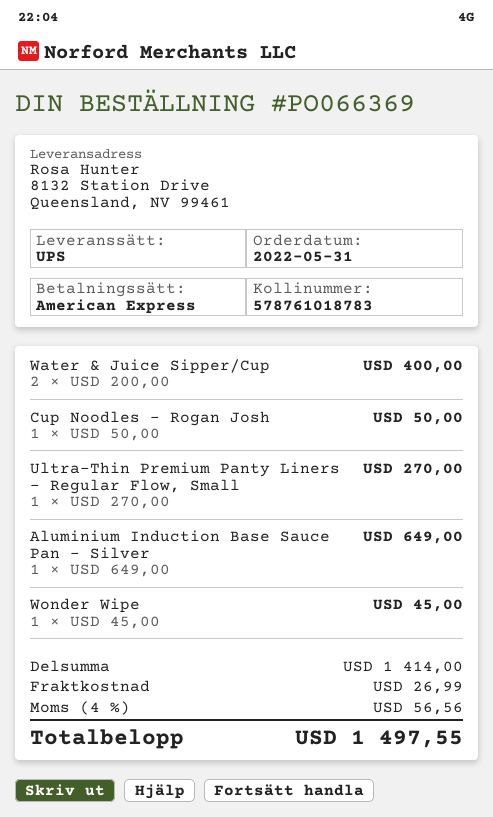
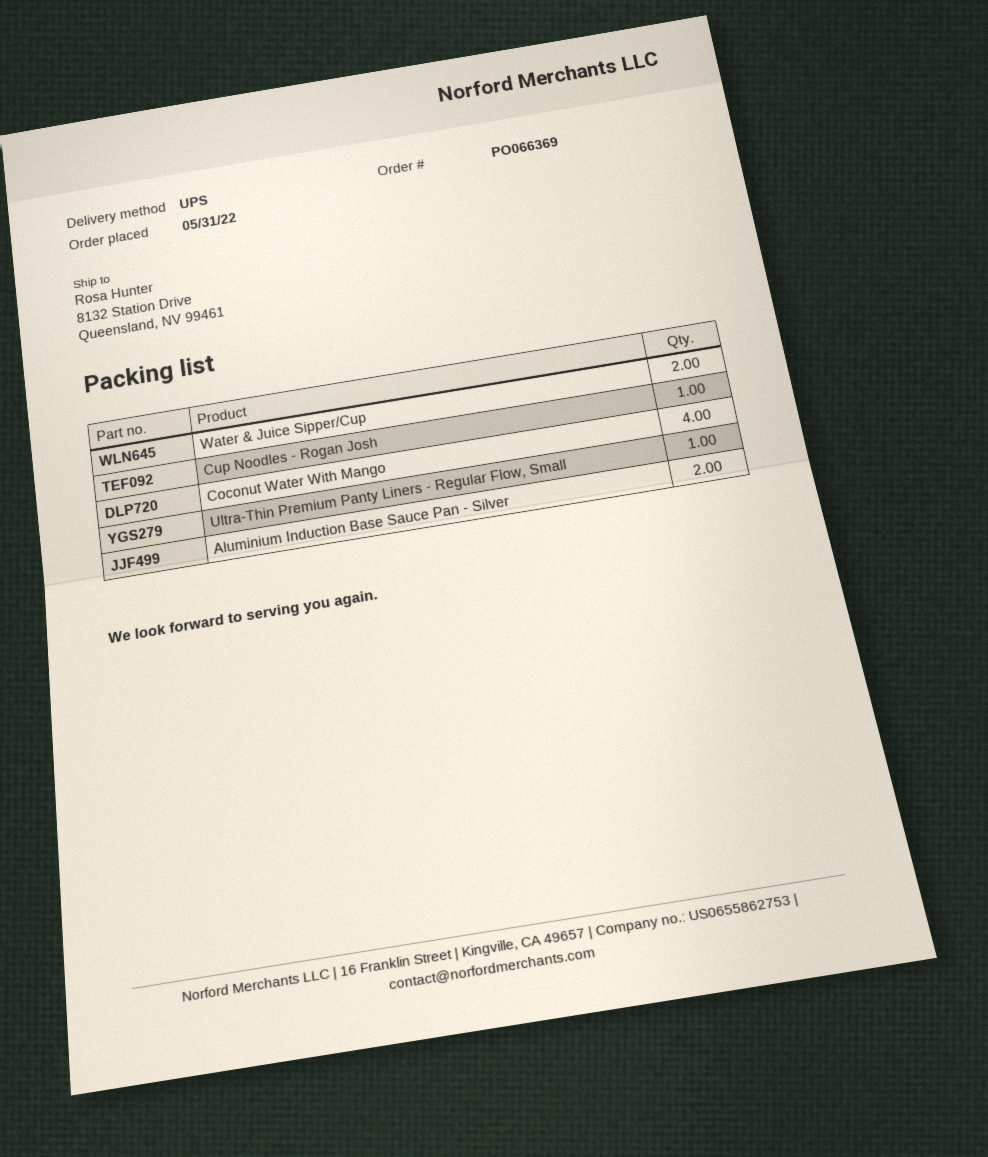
Aluminium Induction Base Sauce Pan - Silver: 1 -> 2
Wonder Wipe: 1 -> none
Coconut Water With Mango: none -> 4

